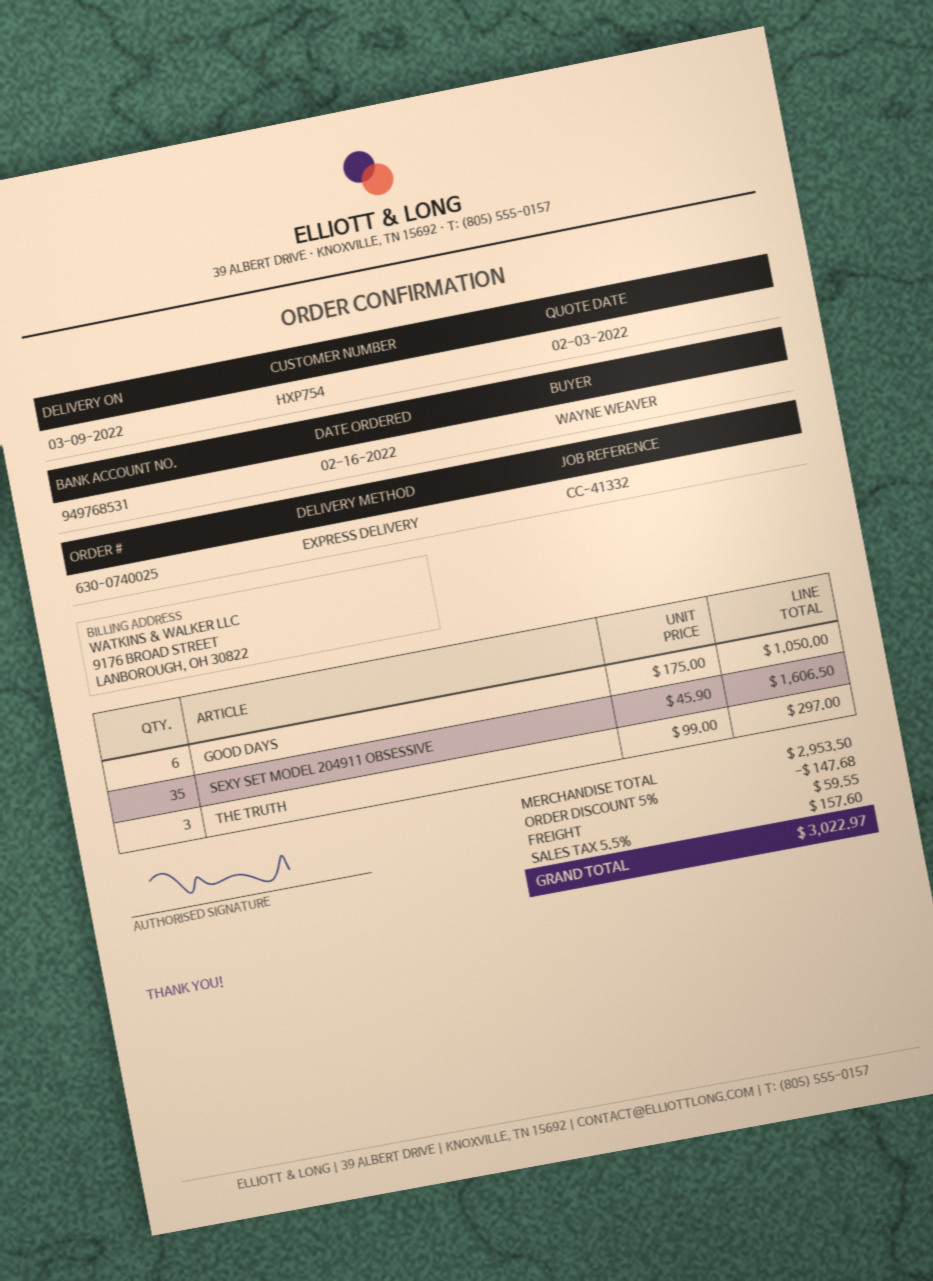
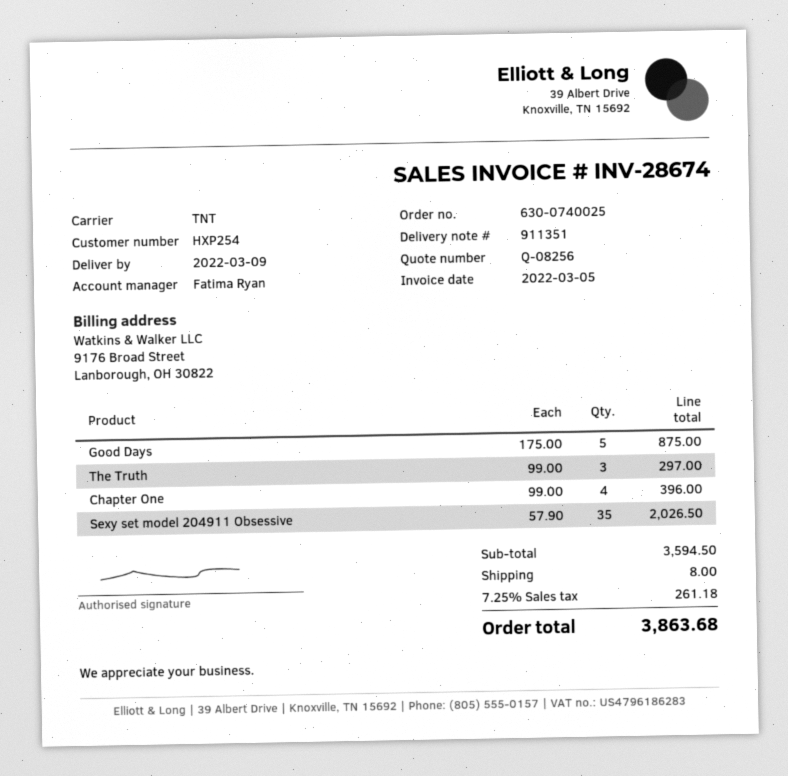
customer number: HXP754 -> HXP254
shipping method: express -> TNT
GOOD DAYS: 6 x 175.00 = 1050.00 -> 5 x 175.00 = 875.00
SEXY SET MODEL 204911 OBSESSIVE: 35 x 45.90 = 1606.50 -> 35 x 57.90 = 2026.50
Chapter One: none -> 4 x 99.00 = 396.00
subtotal: 2953.50 -> 3594.50
discount: 5% = 147.68 -> none
shipping: 59.55 -> 8.00
tax: 5.5% = 157.60 -> 7.25% = 261.18
total: 3022.97 -> 3863.68

